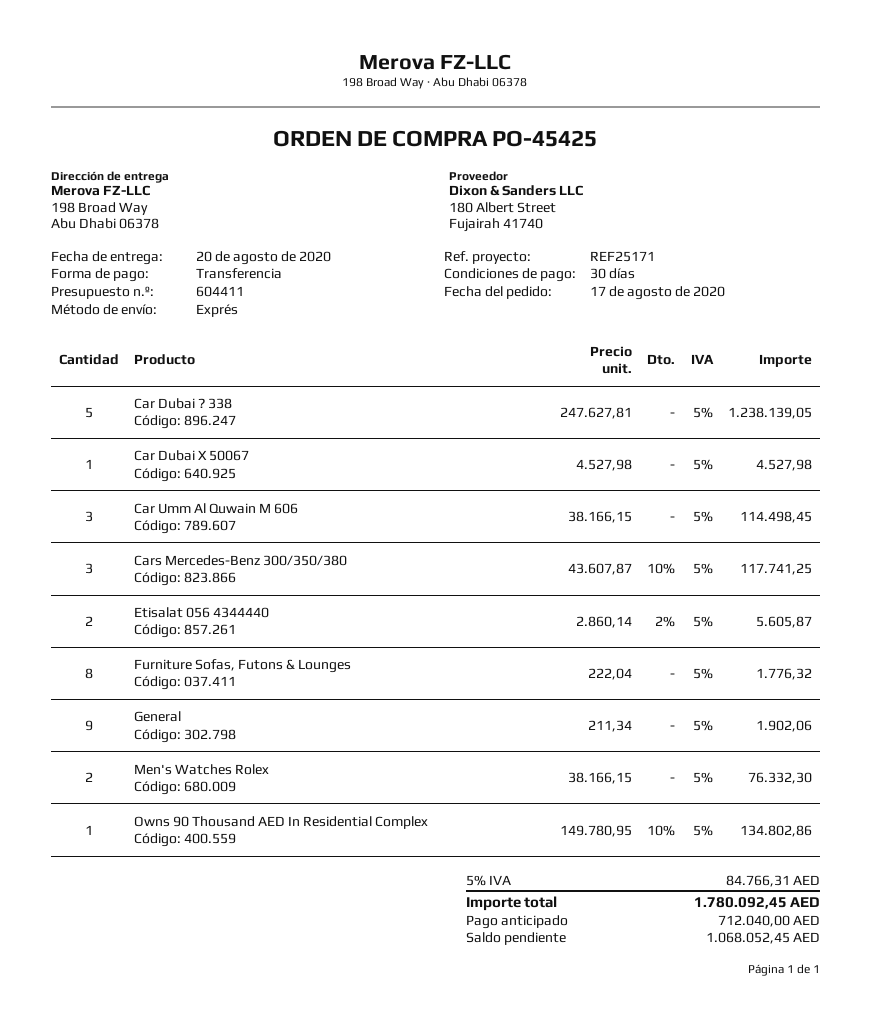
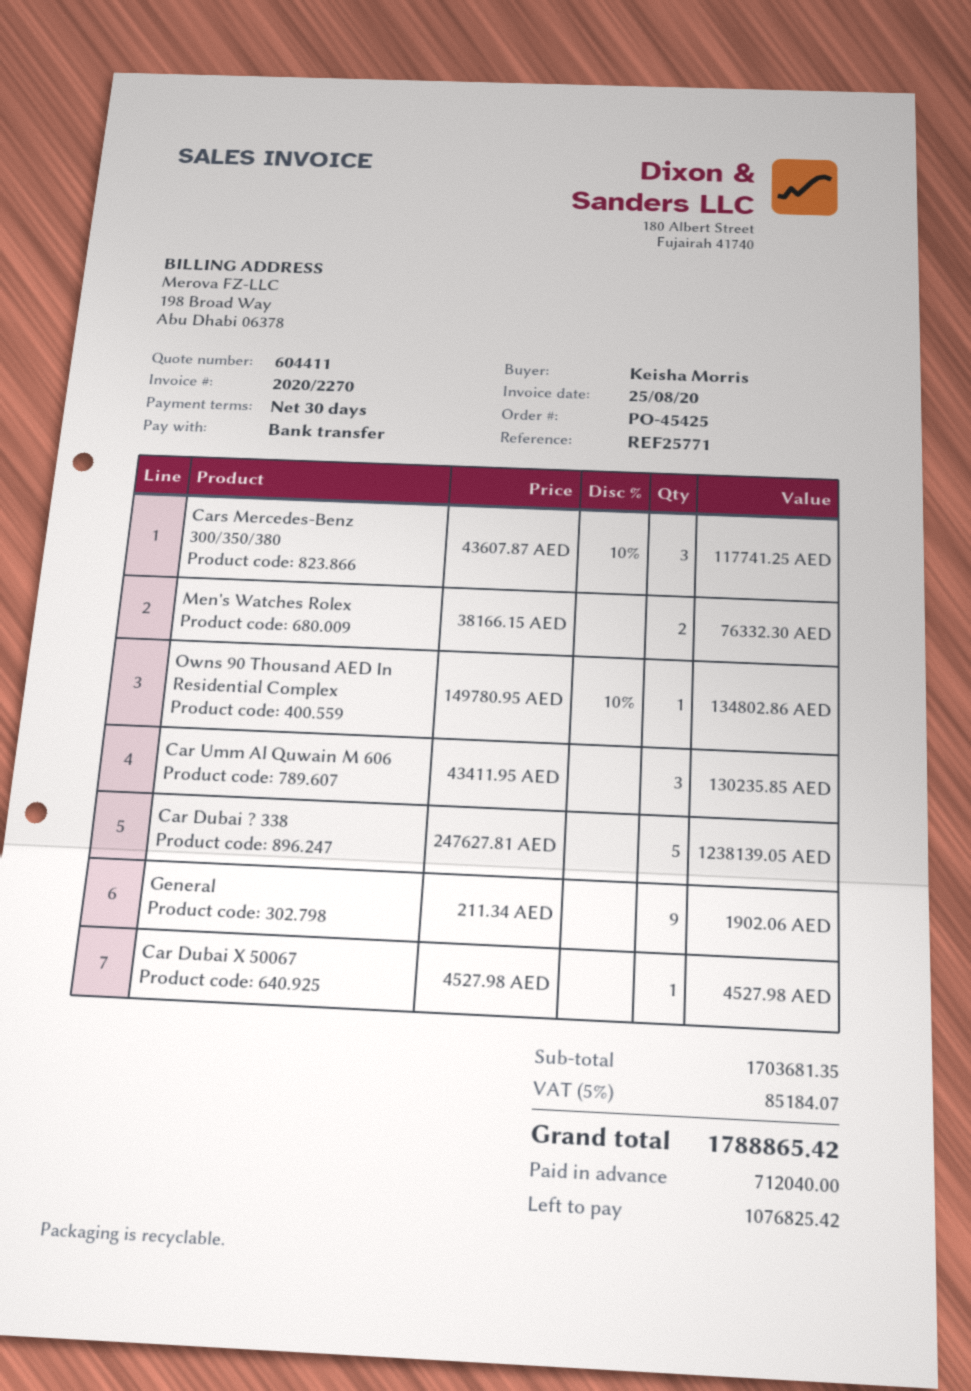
reference: REF25171 -> REF25771
Car Umm Al Quwain M 606: 3 x 38166.15 = 114498.45 -> 3 x 43411.95 = 130235.85
Etisalat 056 4344440: 2 x 2860.14 - 2% = 5605.87 -> none
Furniture Sofas, Futons & Lounges: 8 x 222.04 = 1776.32 -> none
tax: 5% = 84766.31 -> 5% = 85184.07
total: 1780092.45 -> 1788865.42
balance: 1068052.45 -> 1076825.42

